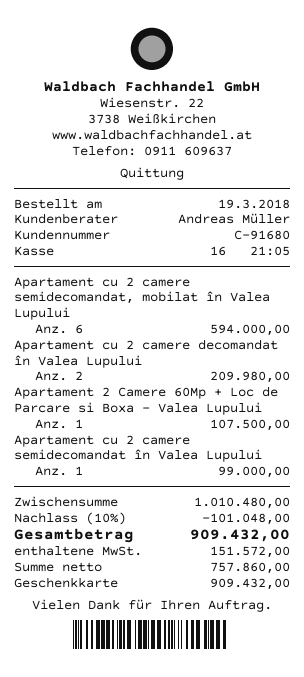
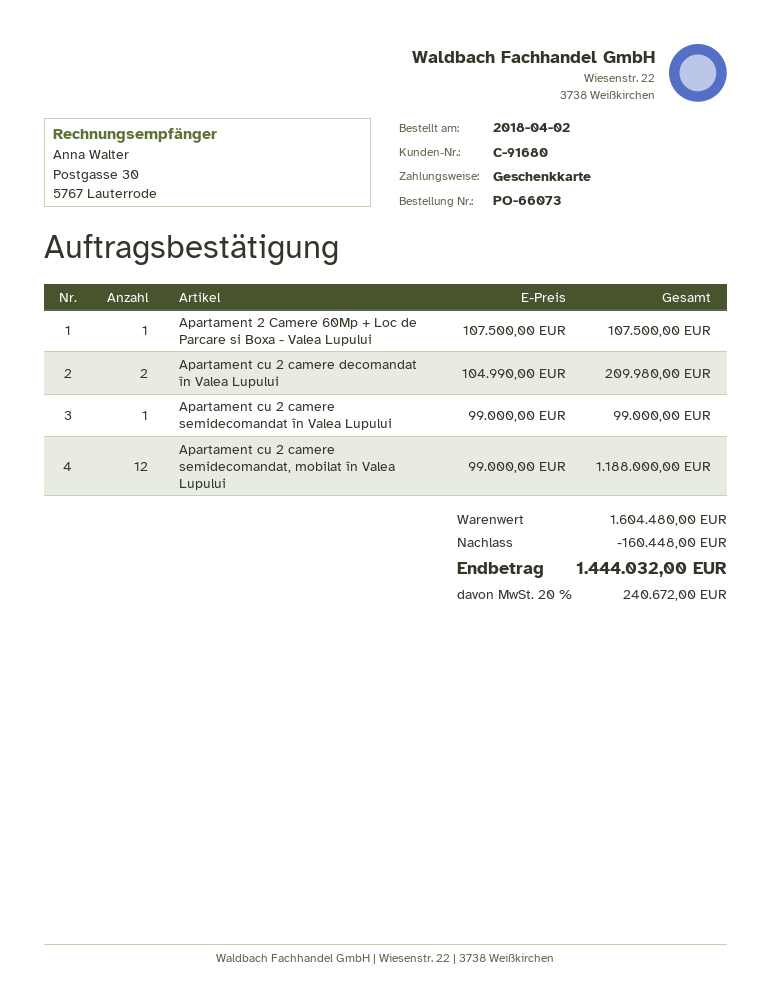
order date: 2018-03-19 -> 2018-04-02
Apartament cu 2 camere semidecomandat, mobilat în Valea Lupului: 6 for 594000.00 -> 12 for 1188000.00
subtotal: 1010480.00 -> 1604480.00
discount: 101048.00 -> 160448.00
tax: 151572.00 -> 240672.00
total: 909432.00 -> 1444032.00

